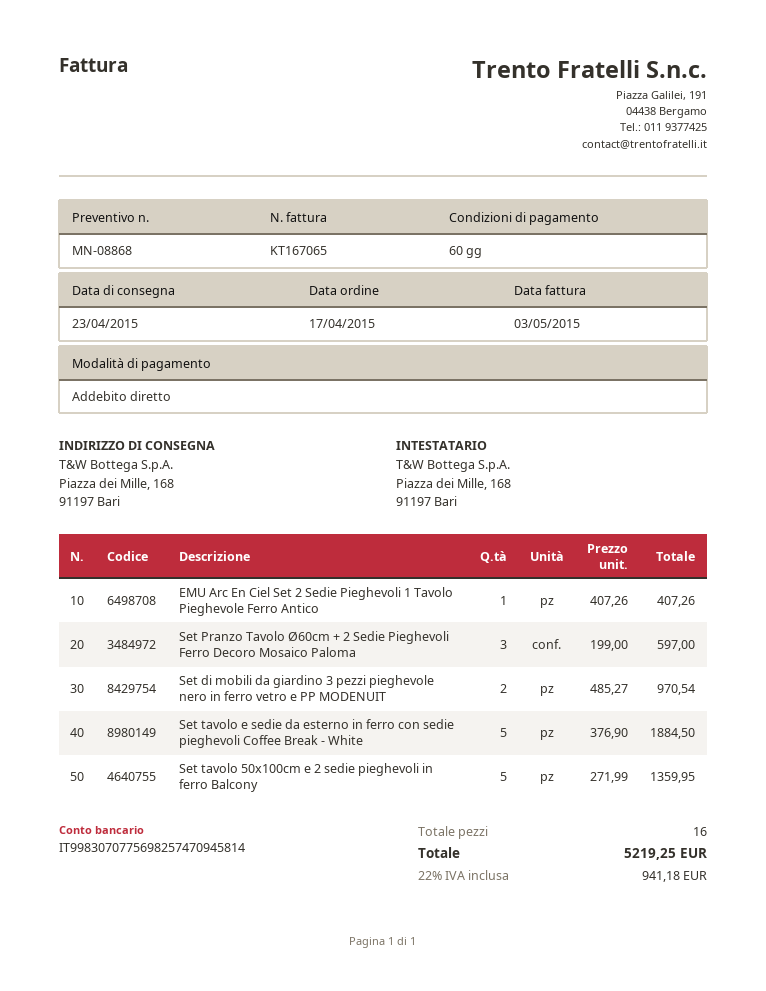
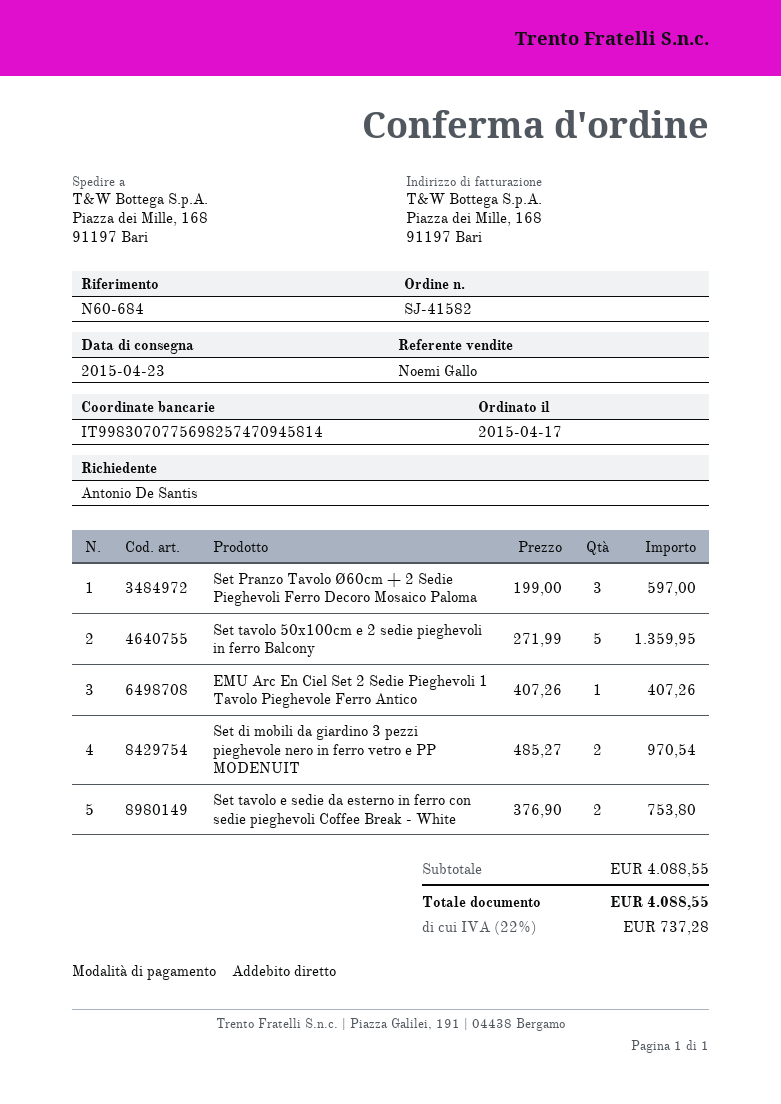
Set tavolo e sedie da esterno in ferro con sedie pieghevoli Coffee Break - White: 5 x 376.90 = 1884.50 -> 2 x 376.90 = 753.80
tax: 22% = 941.18 -> 22% = 737.28
total: 5219.25 -> 4088.55

